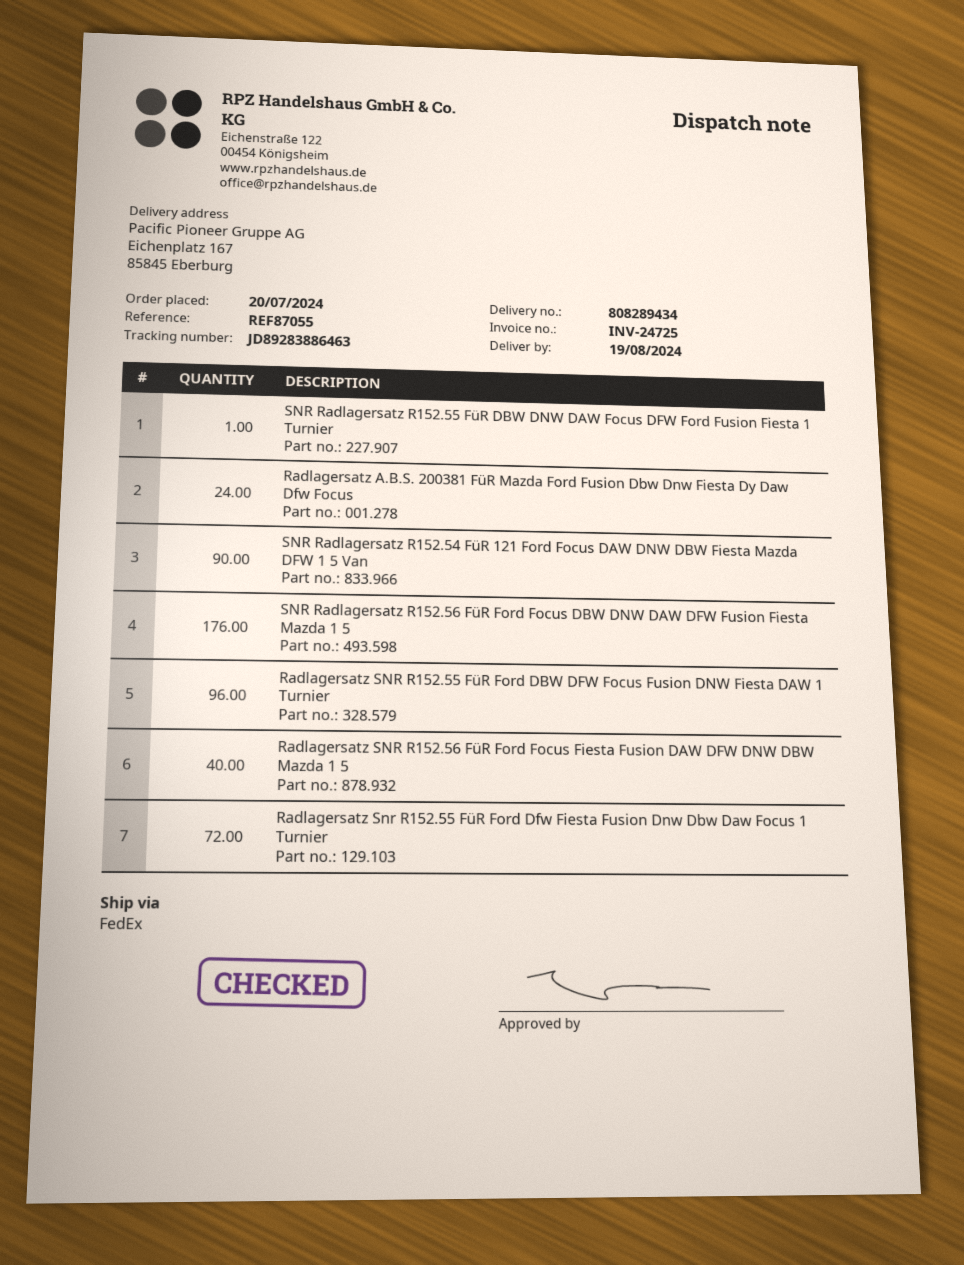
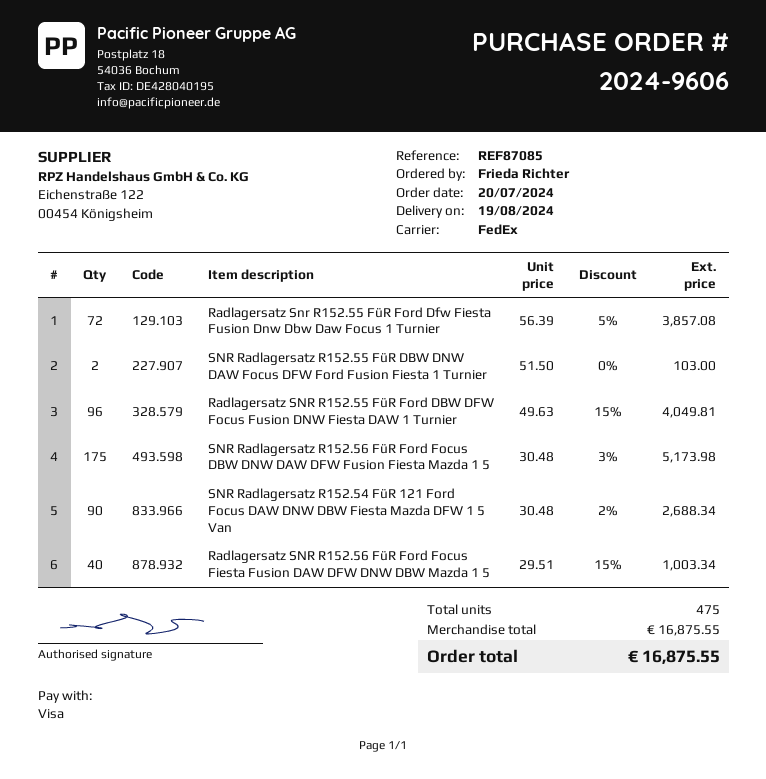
reference: REF87055 -> REF87085
SNR Radlagersatz R152.55 FüR DBW DNW DAW Focus DFW Ford Fusion Fiesta 1 Turnier: 1 -> 2
Radlagersatz A.B.S. 200381 FüR Mazda Ford Fusion Dbw Dnw Fiesta Dy Daw Dfw Focus: 24 -> none
SNR Radlagersatz R152.56 FüR Ford Focus DBW DNW DAW DFW Fusion Fiesta Mazda 1 5: 176 -> 175

